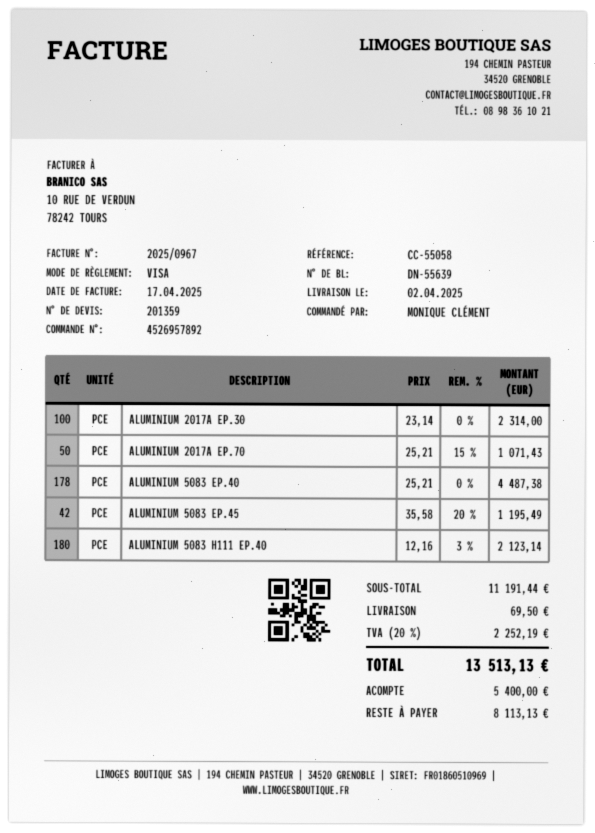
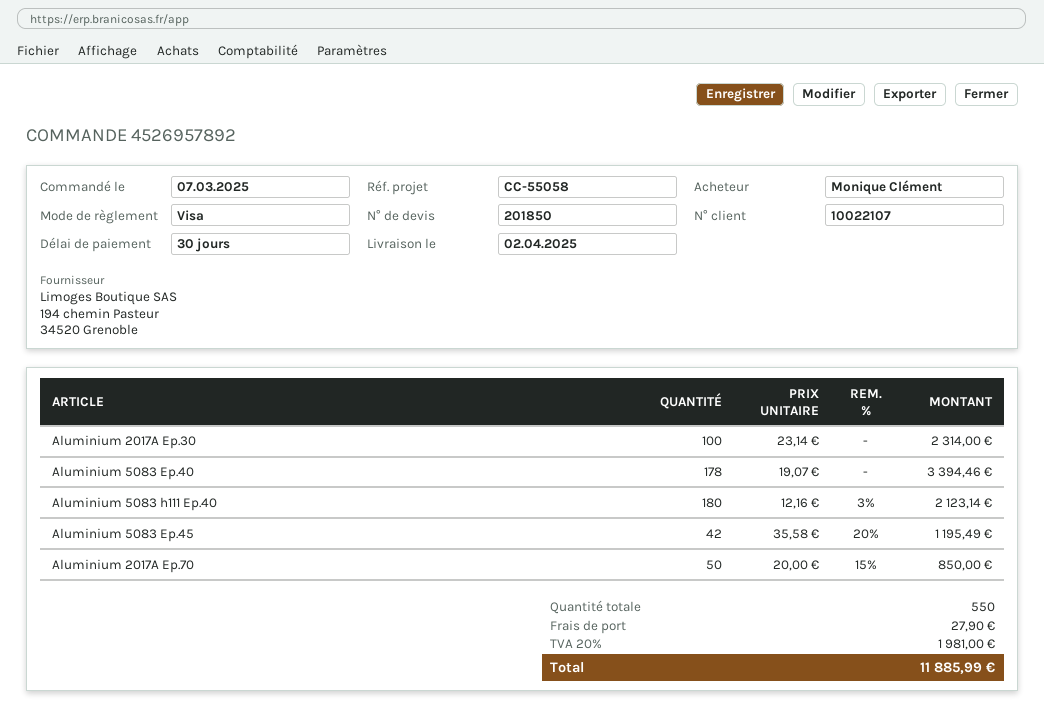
quote number: 201359 -> 201850
ALUMINIUM 2017A EP.70: 50 x 25.21 - 15% = 1071.43 -> 50 x 20.00 - 15% = 850.00
ALUMINIUM 5083 EP.40: 178 x 25.21 = 4487.38 -> 178 x 19.07 = 3394.46
shipping: 69.50 -> 27.90
tax: 20% = 2252.19 -> 20% = 1981.00
total: 13513.13 -> 11885.99

